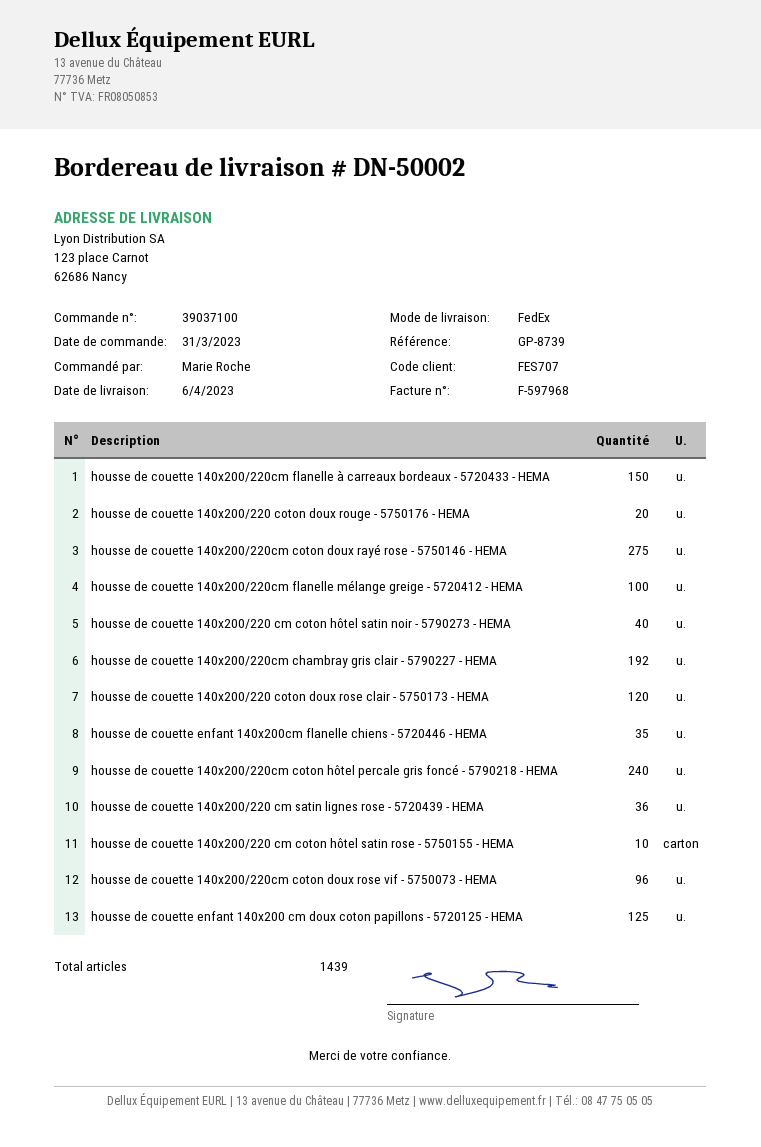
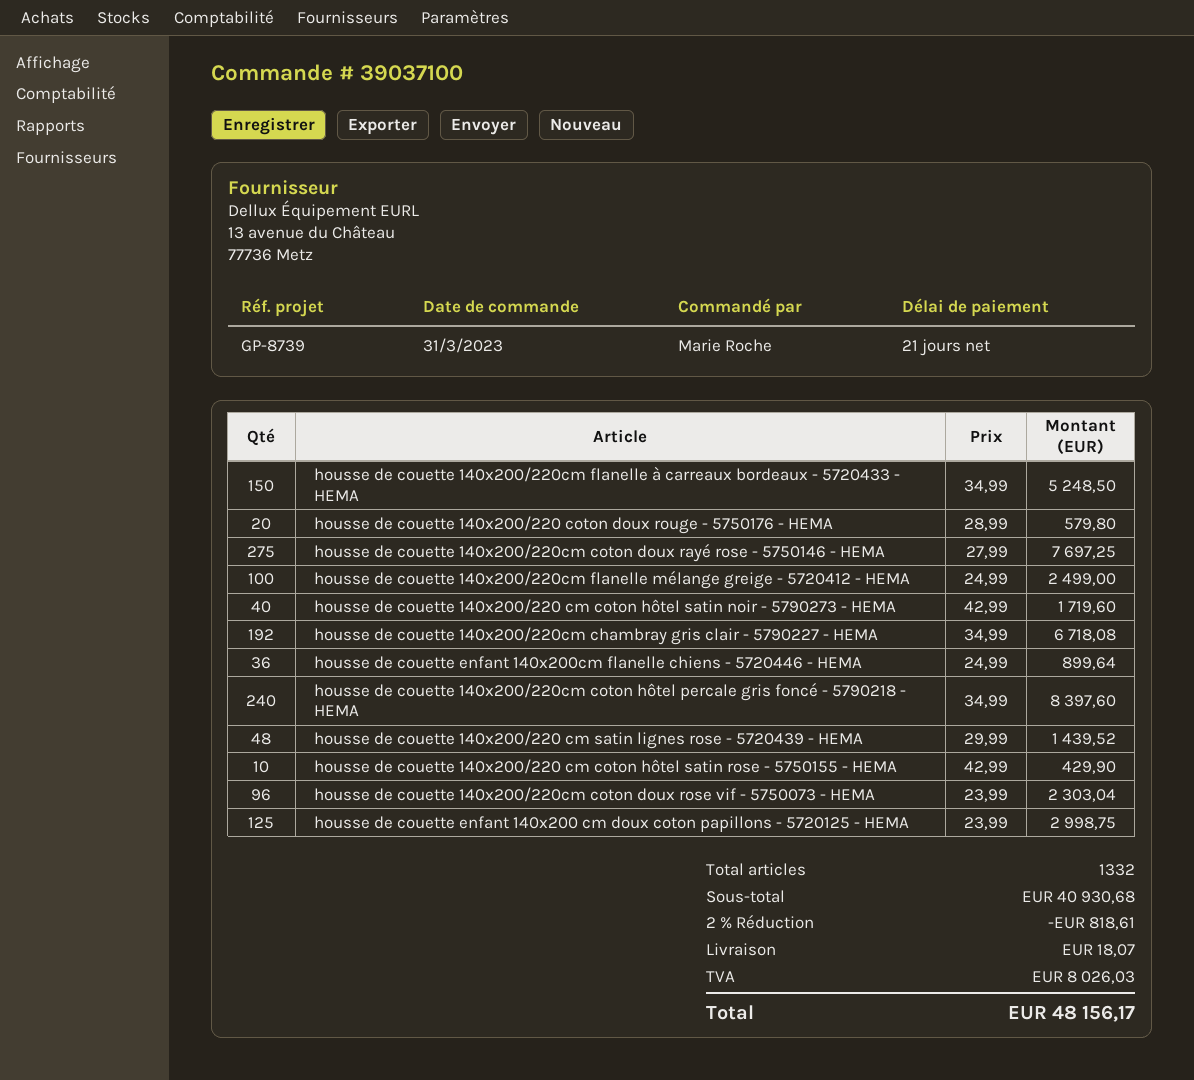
housse de couette 140x200/220 coton doux rose clair - 5750173 - HEMA: 120 -> none
housse de couette enfant 140x200cm flanelle chiens - 5720446 - HEMA: 35 -> 36
housse de couette 140x200/220 cm satin lignes rose - 5720439 - HEMA: 36 -> 48
total quantity: 1439 -> 1332

